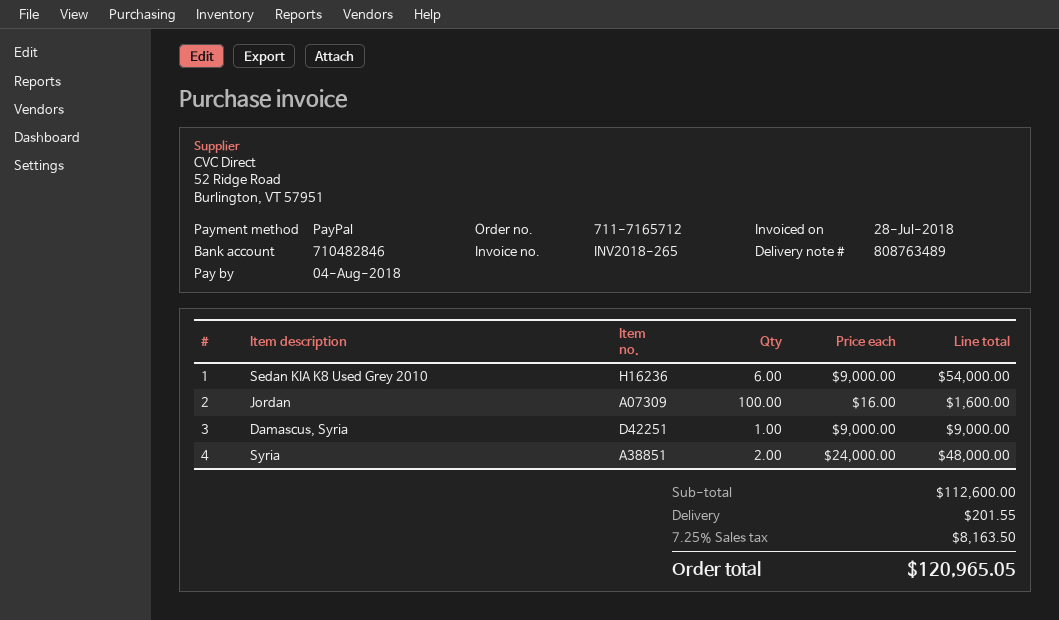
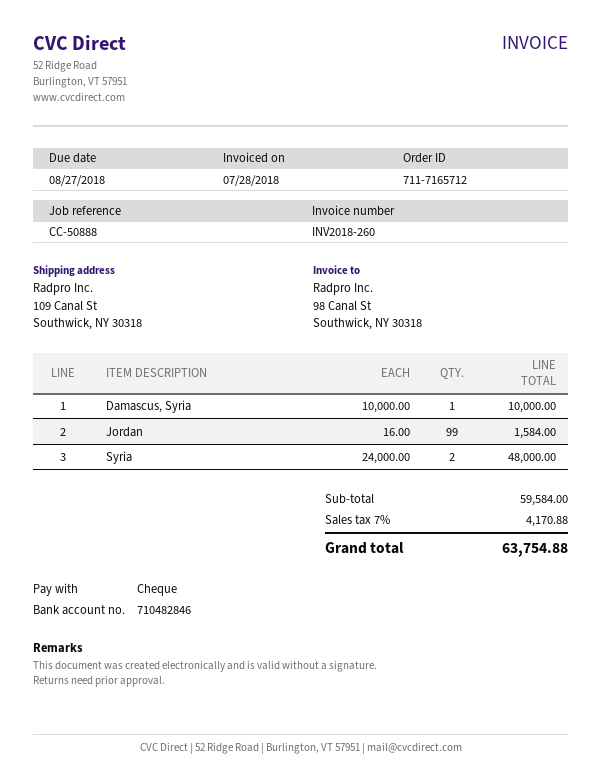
invoice number: INV2018-265 -> INV2018-260
due date: 2018-08-04 -> 2018-08-27
payment method: PayPal -> cheque
Sedan KIA K8 Used Grey 2010: 6 x 9000.00 = 54000.00 -> none
Jordan: 100 x 16.00 = 1600.00 -> 99 x 16.00 = 1584.00
Damascus, Syria: 1 x 9000.00 = 9000.00 -> 1 x 10000.00 = 10000.00
subtotal: 112600.00 -> 59584.00
shipping: 201.55 -> none
tax: 7.25% = 8163.50 -> 7% = 4170.88
total: 120965.05 -> 63754.88

